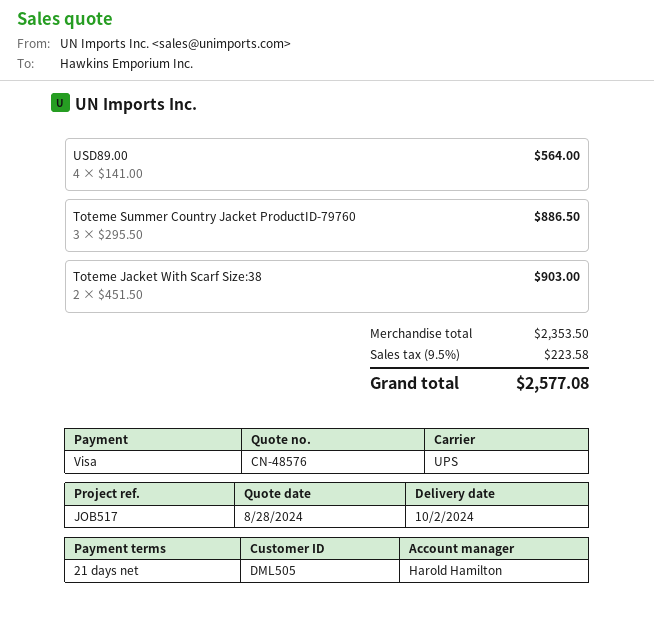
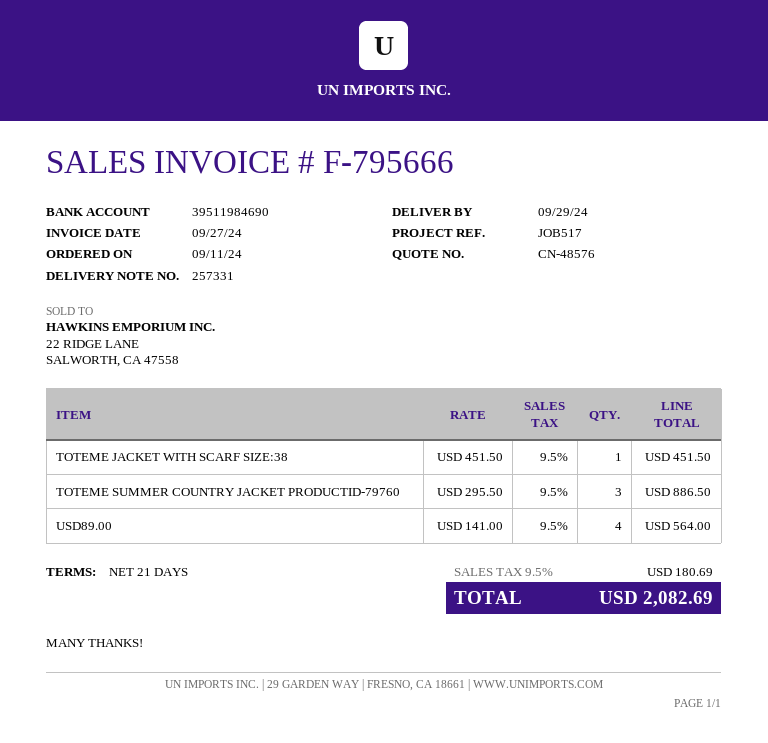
delivery date: 2024-10-02 -> 2024-09-29
Toteme Jacket With Scarf Size:38: 2 x 451.50 = 903.00 -> 1 x 451.50 = 451.50
tax: 9.5% = 223.58 -> 9.5% = 180.69
total: 2577.08 -> 2082.69

